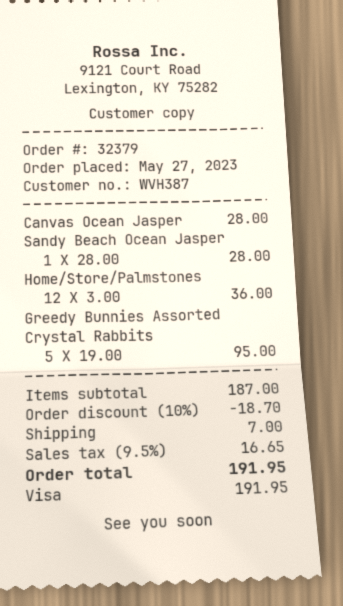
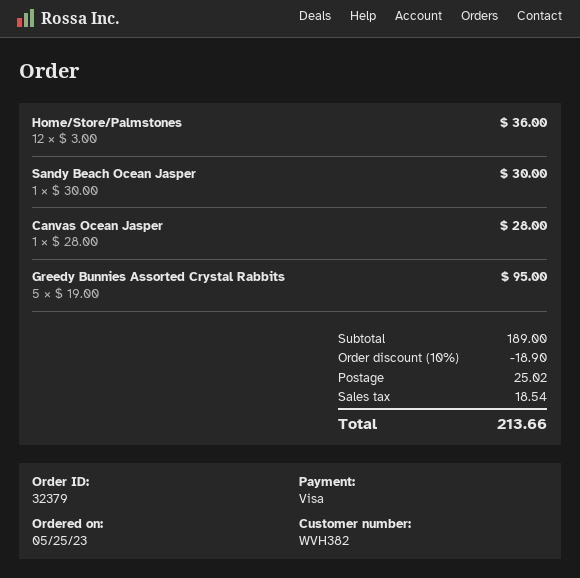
order date: 2023-05-27 -> 2023-05-25
customer number: WVH387 -> WVH382
Sandy Beach Ocean Jasper: 1 x 28.00 = 28.00 -> 1 x 30.00 = 30.00
subtotal: 187.00 -> 189.00
discount: 10% = 18.70 -> 10% = 18.90
shipping: 7.00 -> 25.02
tax: 16.65 -> 18.54
total: 191.95 -> 213.66

